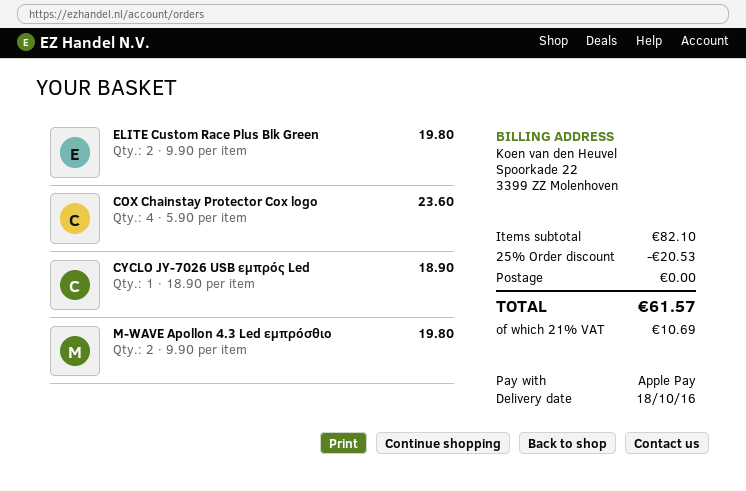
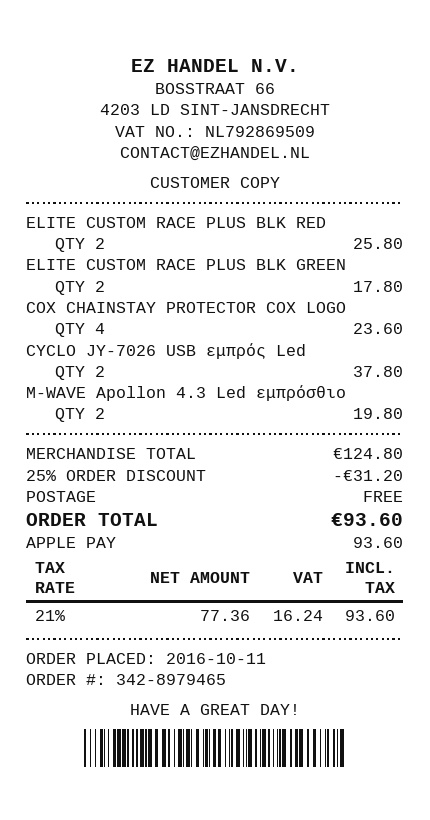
ELITE Custom Race Plus Blk Green: 2 for 19.80 -> 2 for 17.80
CYCLO JY-7026 USB εμπρός Led: 1 for 18.90 -> 2 for 37.80
ELITE CUSTOM RACE PLUS BLK RED: none -> 2 for 25.80
subtotal: 82.10 -> 124.80
discount: 25% = 20.53 -> 25% = 31.20
tax: 21% = 10.69 -> 21% = 16.24
total: 61.57 -> 93.60

